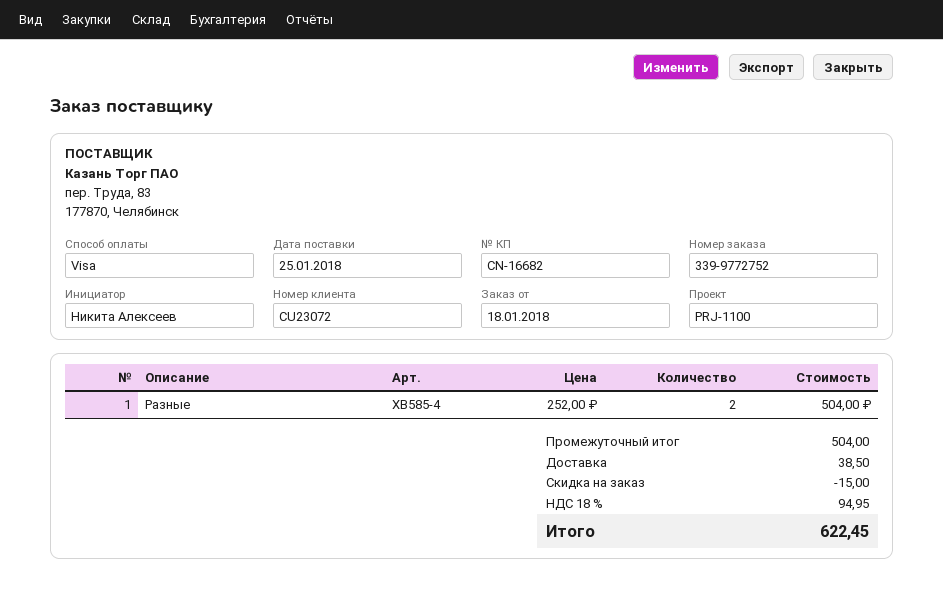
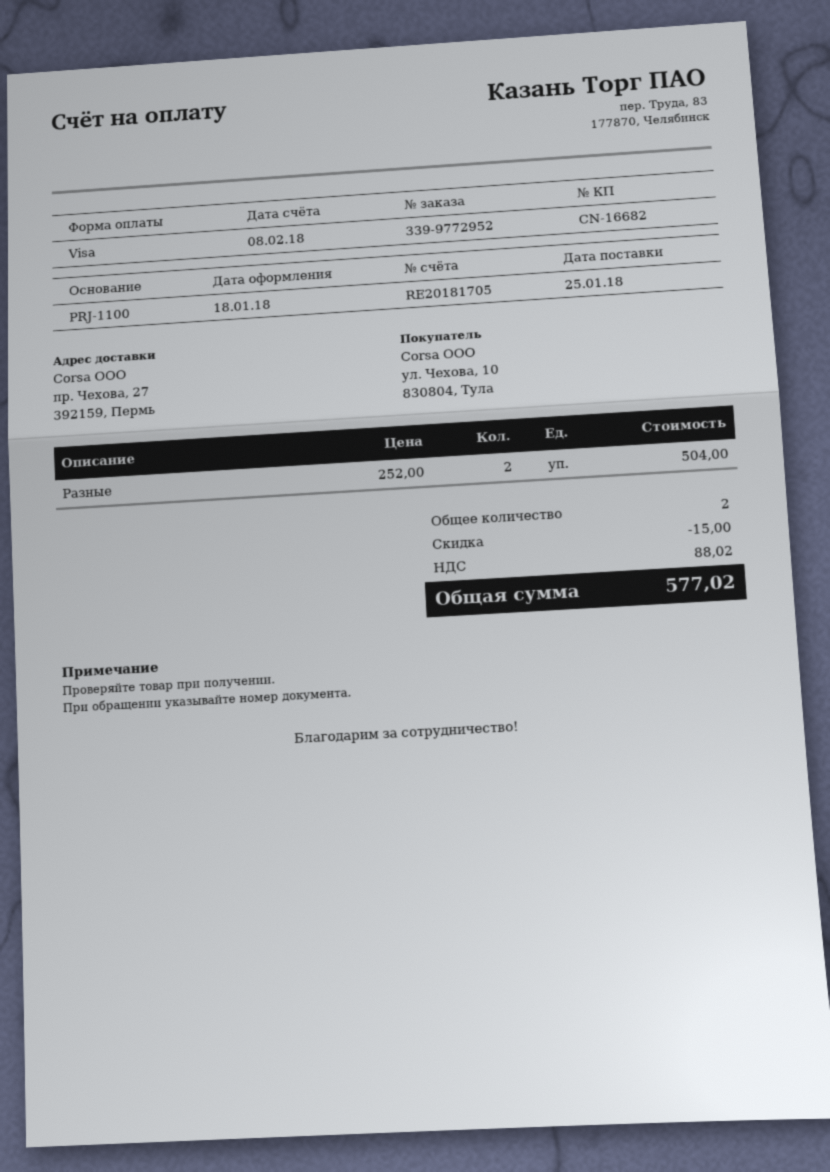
order number: 339-9772752 -> 339-9772952
shipping: 38.50 -> none
tax: 94.95 -> 88.02
total: 622.45 -> 577.02

